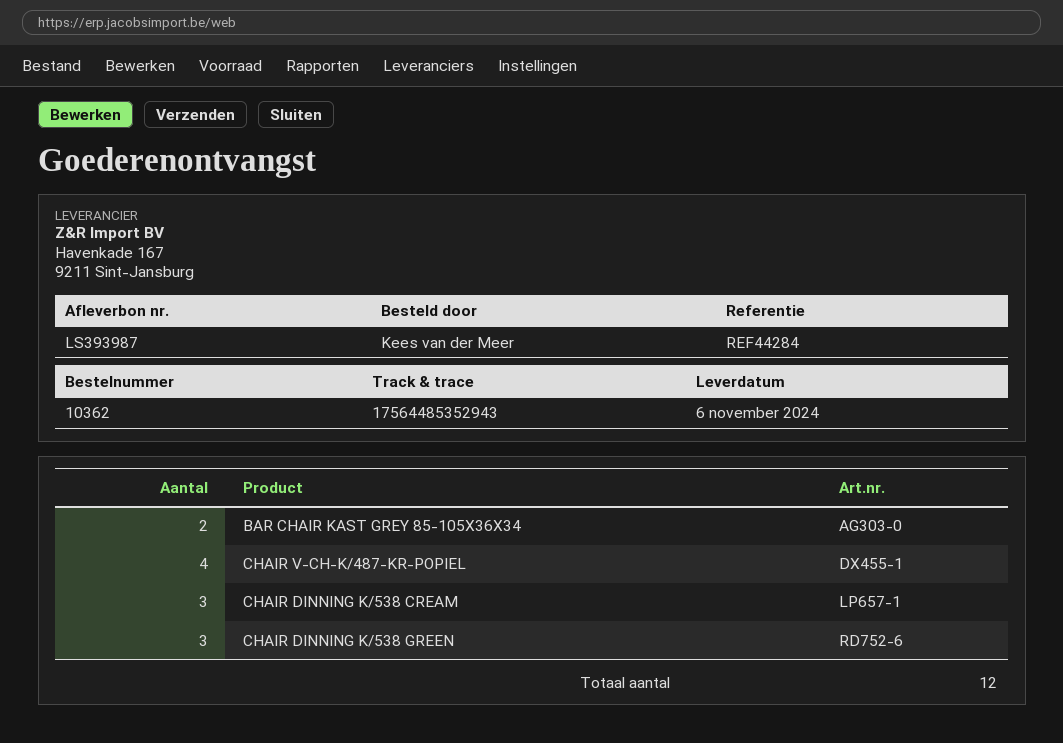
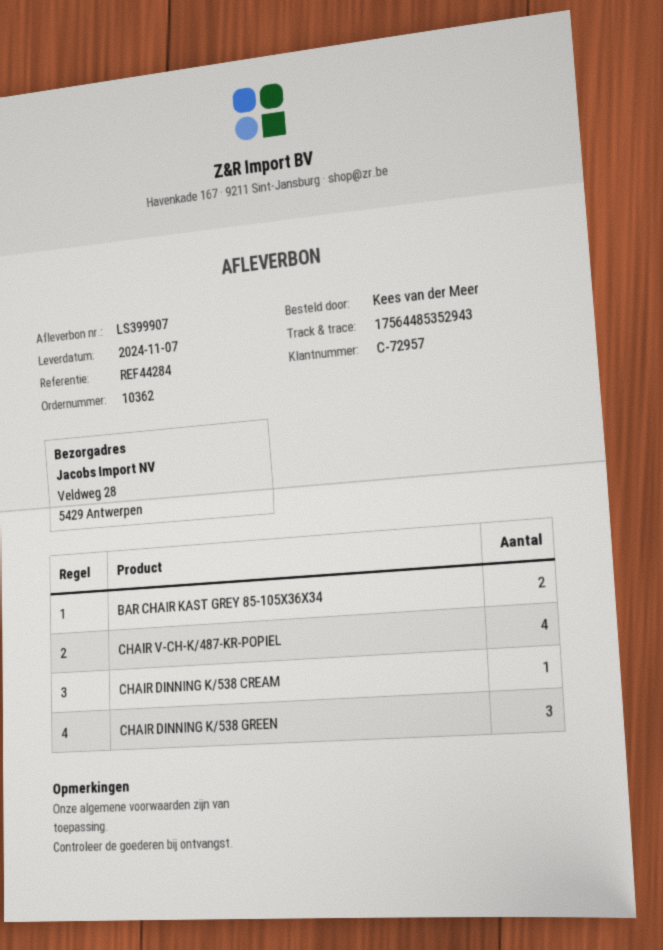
delivery note number: LS393987 -> LS399907
delivery date: 2024-11-06 -> 2024-11-07
CHAIR DINNING K/538 CREAM: 3 -> 1

